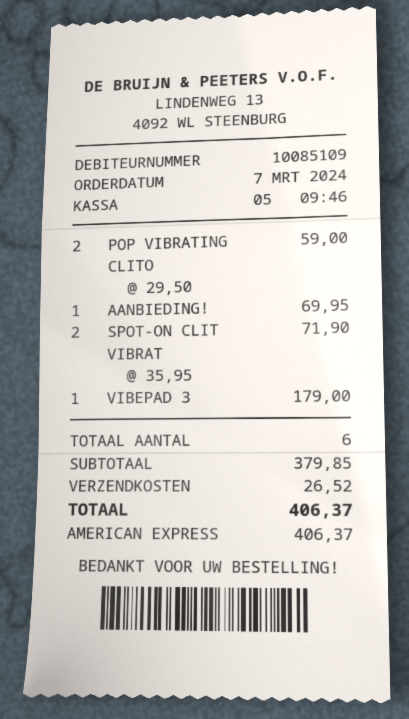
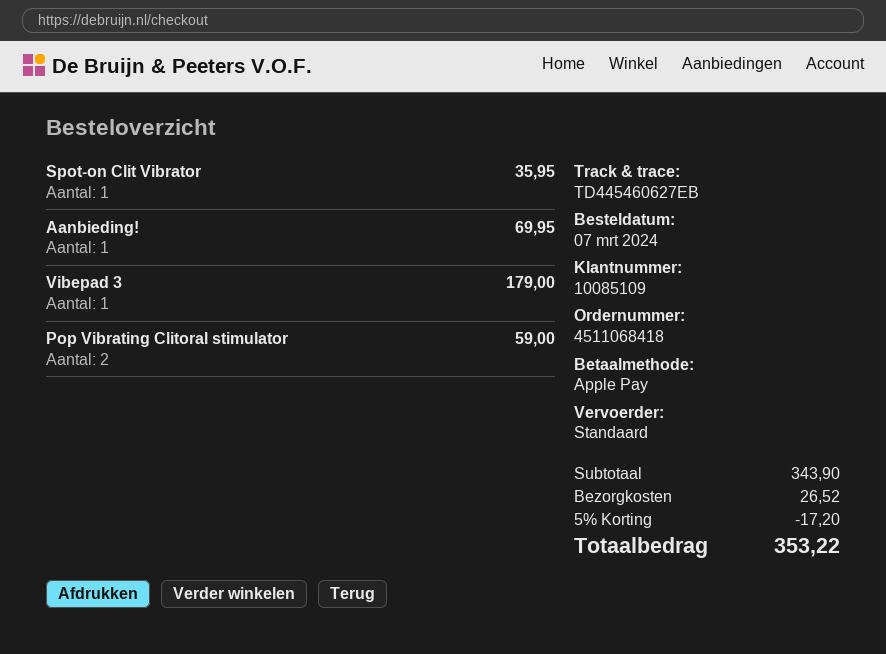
payment method: American Express -> Apple Pay
SPOT-ON CLIT VIBRAT: 2 for 71.90 -> 1 for 35.95
subtotal: 379.85 -> 343.90
discount: none -> 5% = 17.20
total: 406.37 -> 353.22

